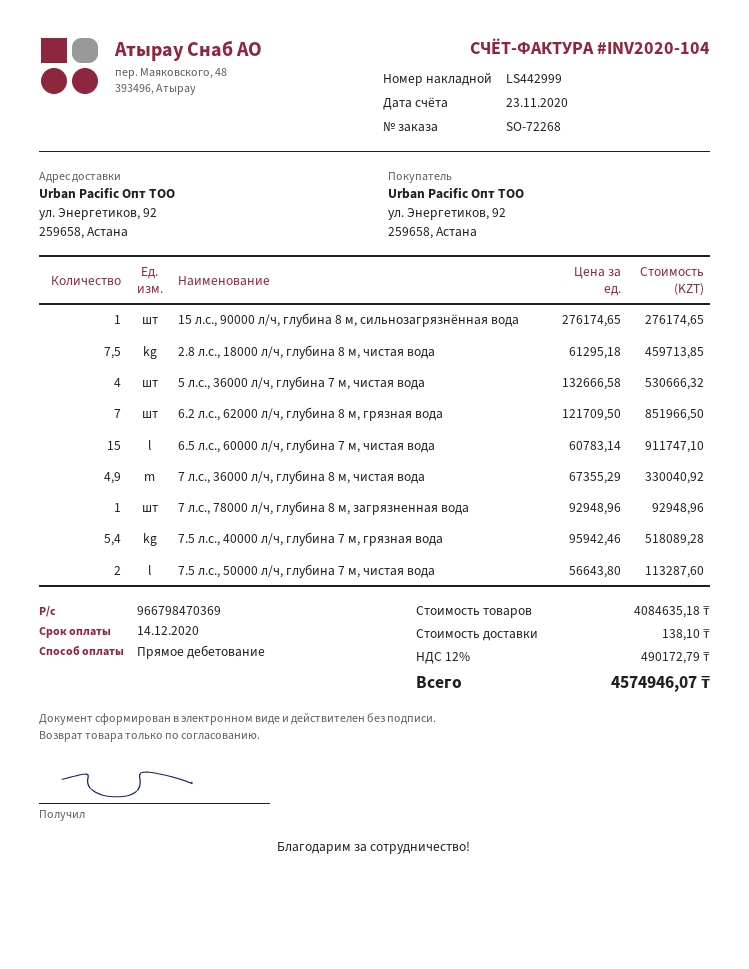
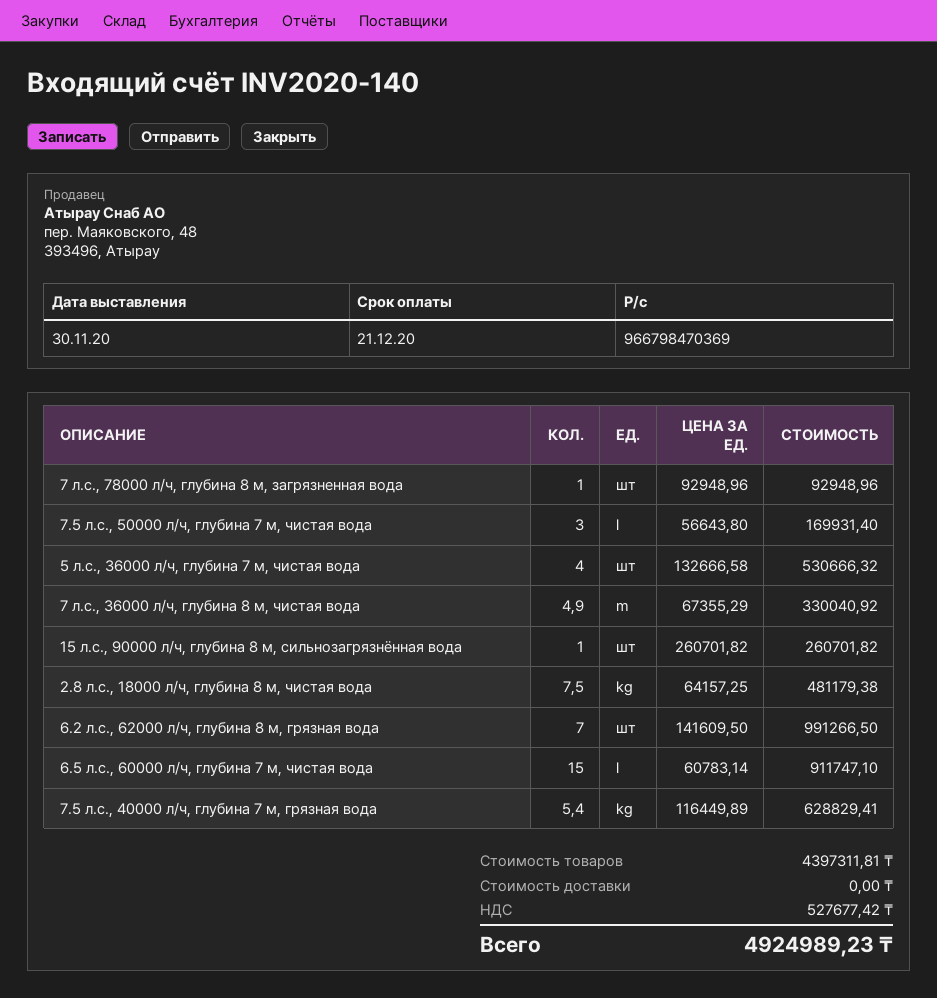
invoice number: INV2020-104 -> INV2020-140
invoice date: 2020-11-23 -> 2020-11-30
due date: 2020-12-14 -> 2020-12-21
15 л.с., 90000 л/ч, глубина 8 м, сильнозагрязнённая вода: 1 x 276174.65 = 276174.65 -> 1 x 260701.82 = 260701.82
2.8 л.с., 18000 л/ч, глубина 8 м, чистая вода: 7.5 x 61295.18 = 459713.85 -> 7.5 x 64157.25 = 481179.38
6.2 л.с., 62000 л/ч, глубина 8 м, грязная вода: 7 x 121709.50 = 851966.50 -> 7 x 141609.50 = 991266.50
7.5 л.с., 40000 л/ч, глубина 7 м, грязная вода: 5.4 x 95942.46 = 518089.28 -> 5.4 x 116449.89 = 628829.41
7.5 л.с., 50000 л/ч, глубина 7 м, чистая вода: 2 x 56643.80 = 113287.60 -> 3 x 56643.80 = 169931.40
subtotal: 4084635.18 -> 4397311.81
shipping: 138.10 -> 0.00
tax: 490172.79 -> 527677.42
total: 4574946.07 -> 4924989.23

